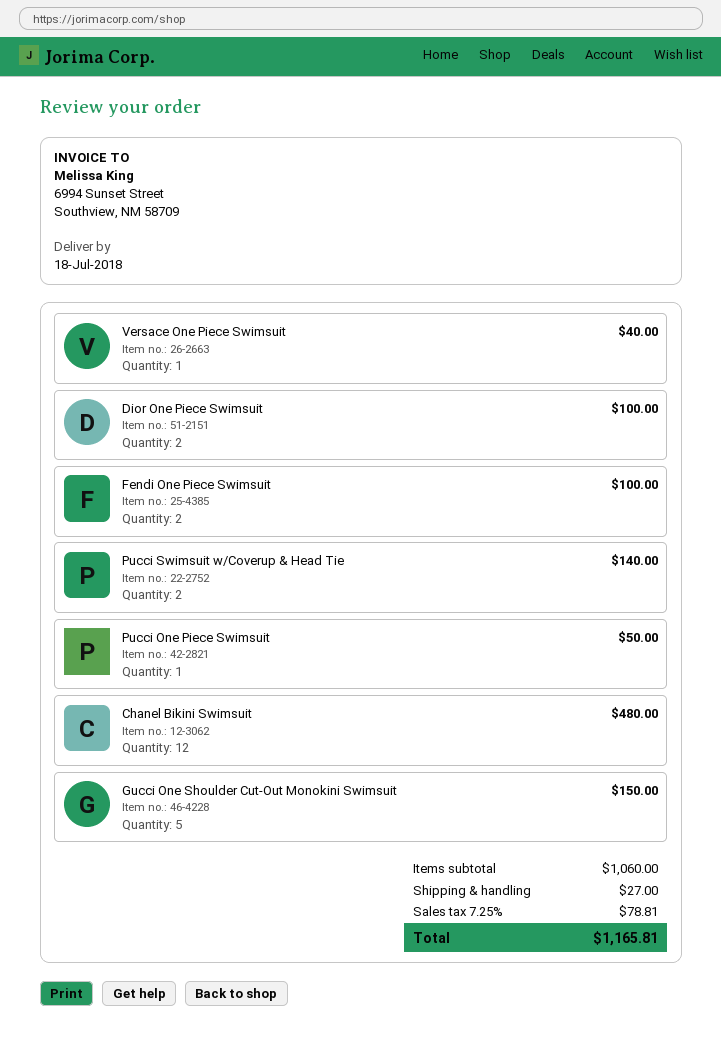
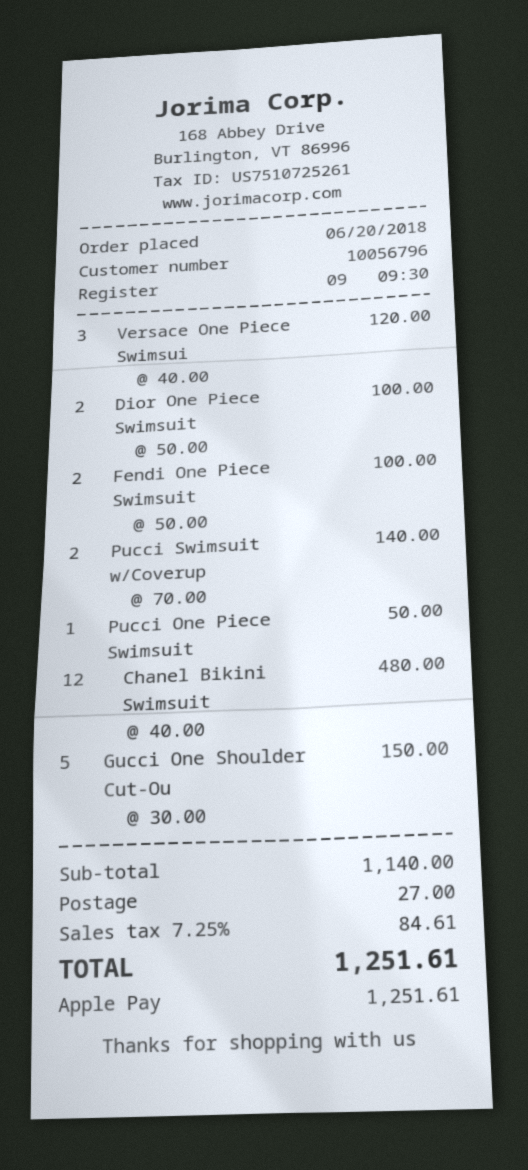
Versace One Piece Swimsuit: 1 for 40.00 -> 3 for 120.00
subtotal: 1060.00 -> 1140.00
tax: 7.25% = 78.81 -> 7.25% = 84.61
total: 1165.81 -> 1251.61

